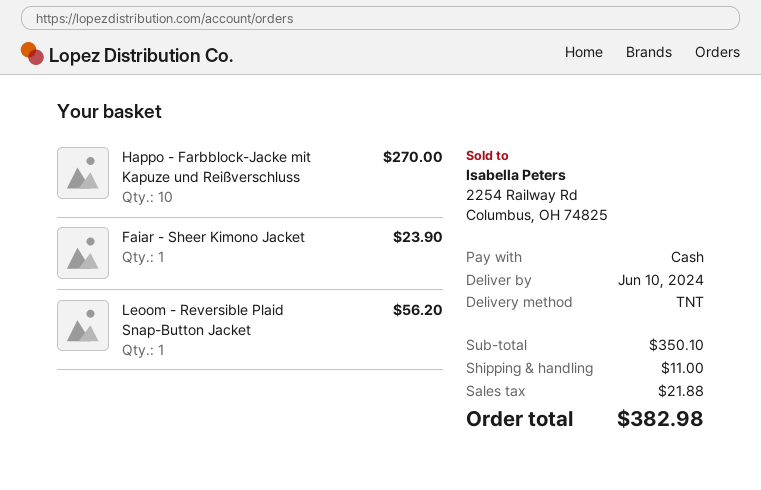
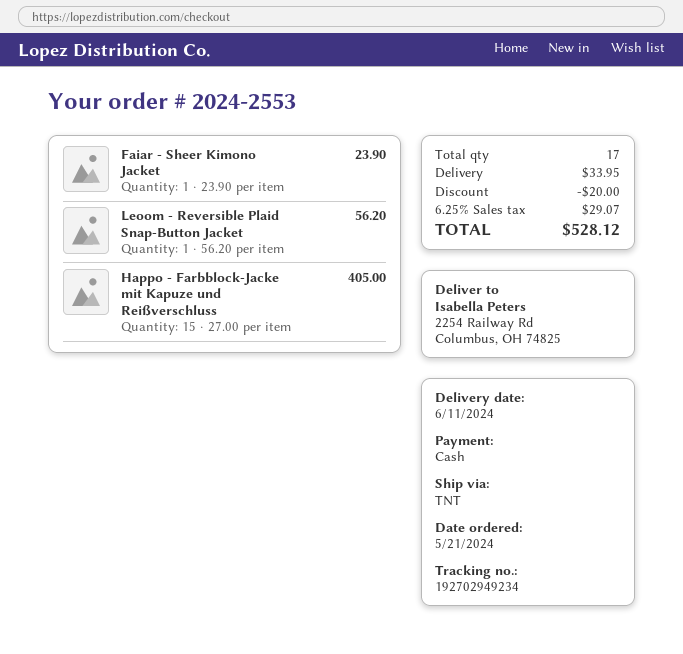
delivery date: 2024-06-10 -> 2024-06-11
Happo - Farbblock-Jacke mit Kapuze und Reißverschluss: 10 for 270.00 -> 15 for 405.00
discount: none -> 20.00
shipping: 11.00 -> 33.95
tax: 21.88 -> 29.07
total: 382.98 -> 528.12

